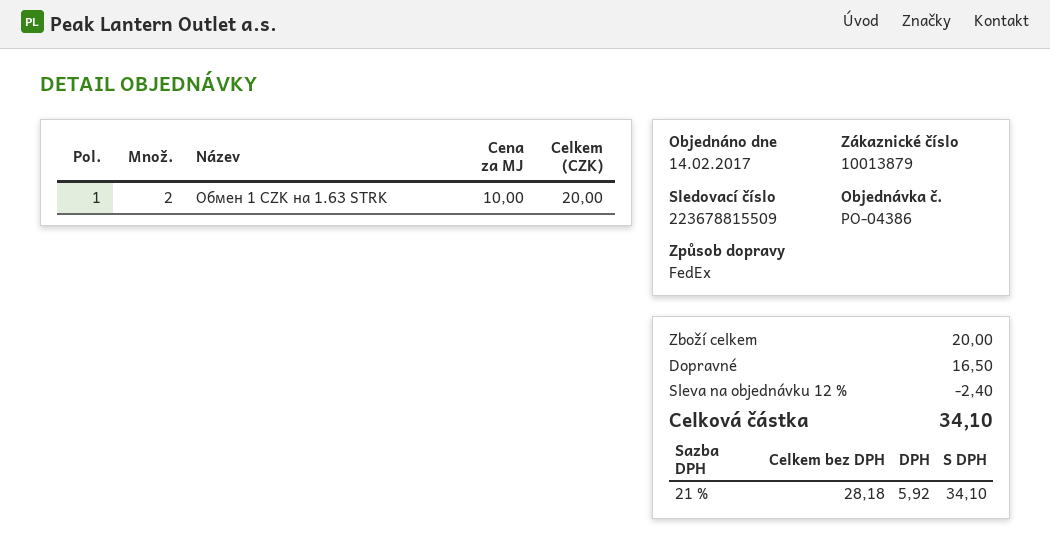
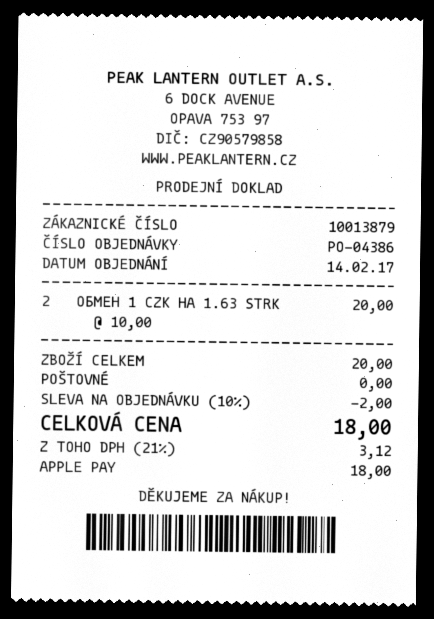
discount: 12% = 2.40 -> 10% = 2.00
shipping: 16.50 -> 0.00
tax: 21% = 5.92 -> 21% = 3.12
total: 34.10 -> 18.00

